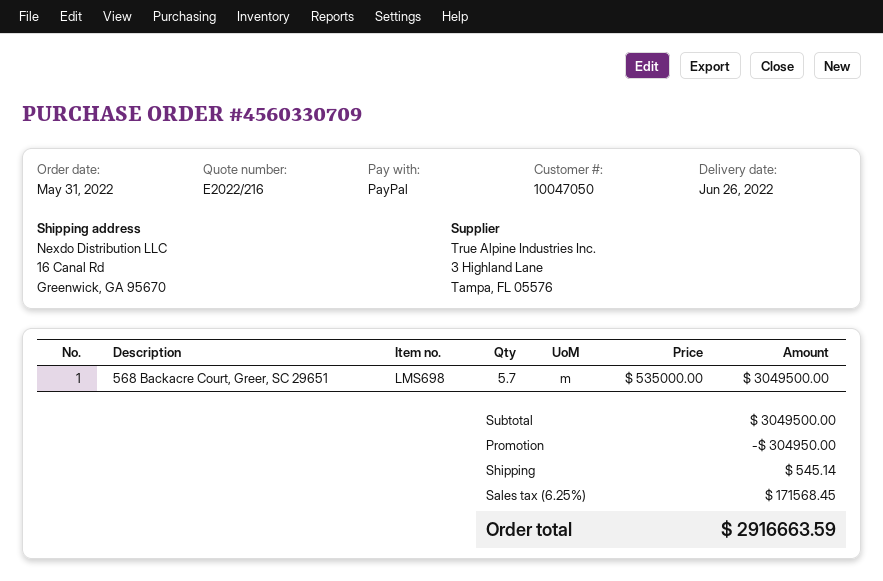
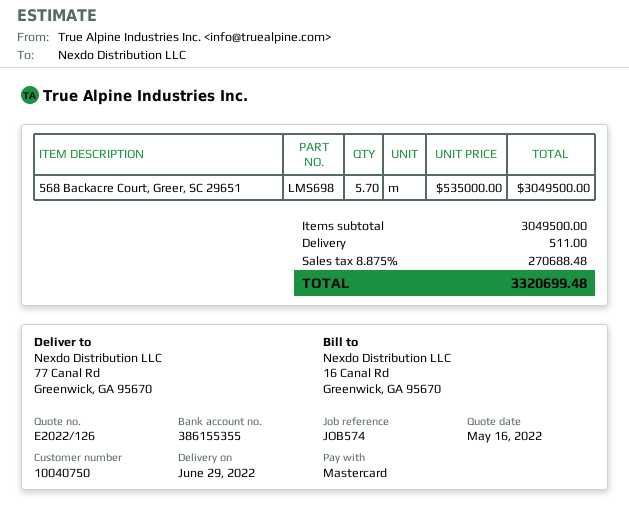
quote number: E2022/216 -> E2022/126
delivery date: 2022-06-26 -> 2022-06-29
customer number: 10047050 -> 10040750
payment method: PayPal -> Mastercard
ship to: 16 Canal Rd, Greenwick, GA 95670 -> 77 Canal Rd, Greenwick, GA 95670
discount: 304950.00 -> none
shipping: 545.14 -> 511.00
tax: 6.25% = 171568.45 -> 8.875% = 270688.48
total: 2916663.59 -> 3320699.48

